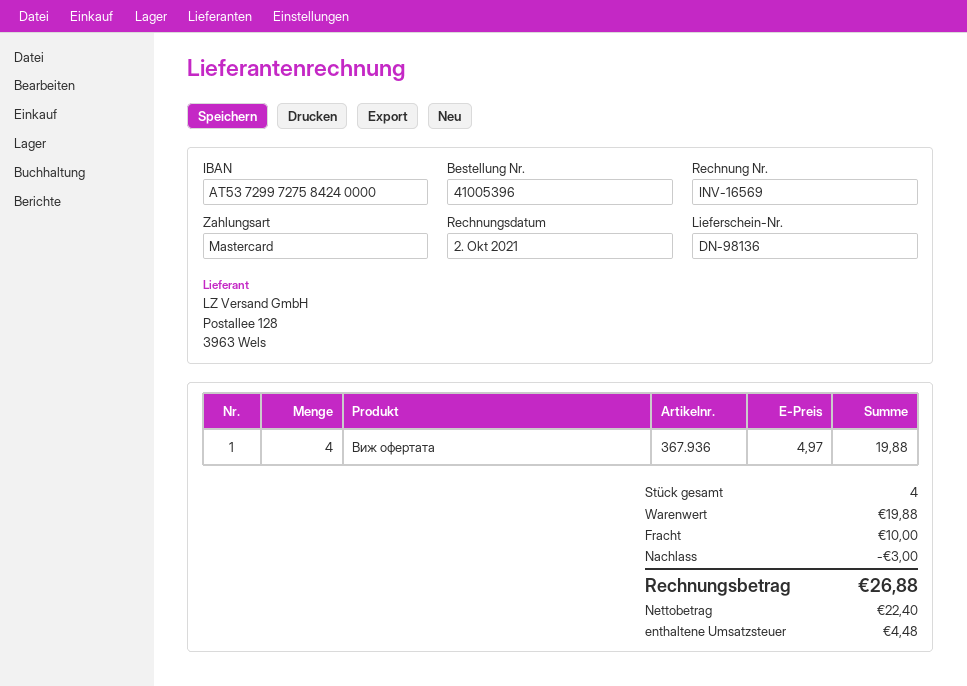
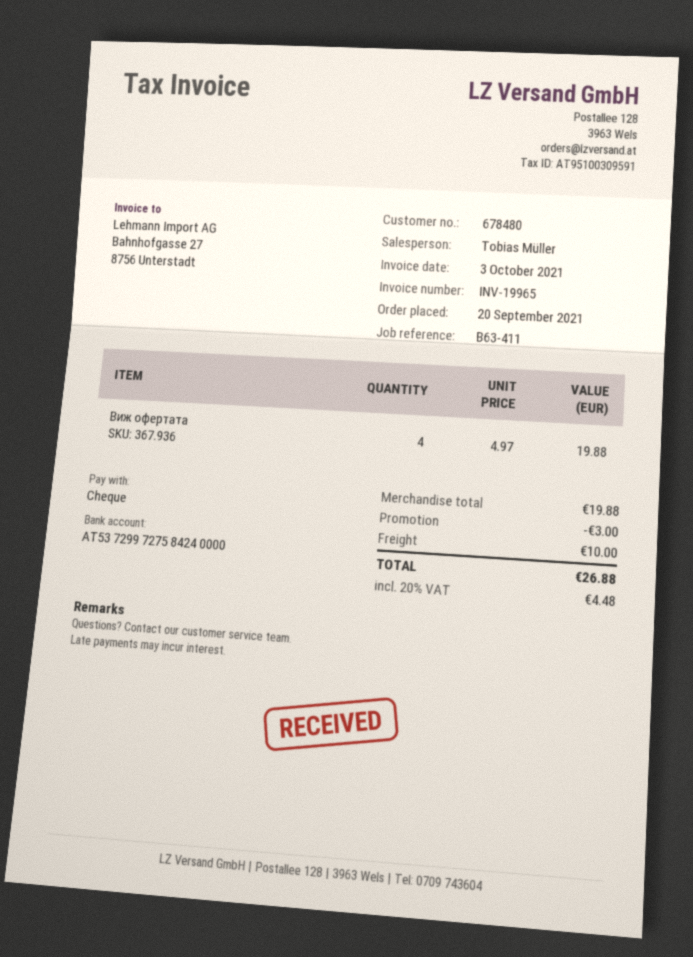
invoice number: INV-16569 -> INV-19965
invoice date: 2021-10-02 -> 2021-10-03
payment method: Mastercard -> cheque

